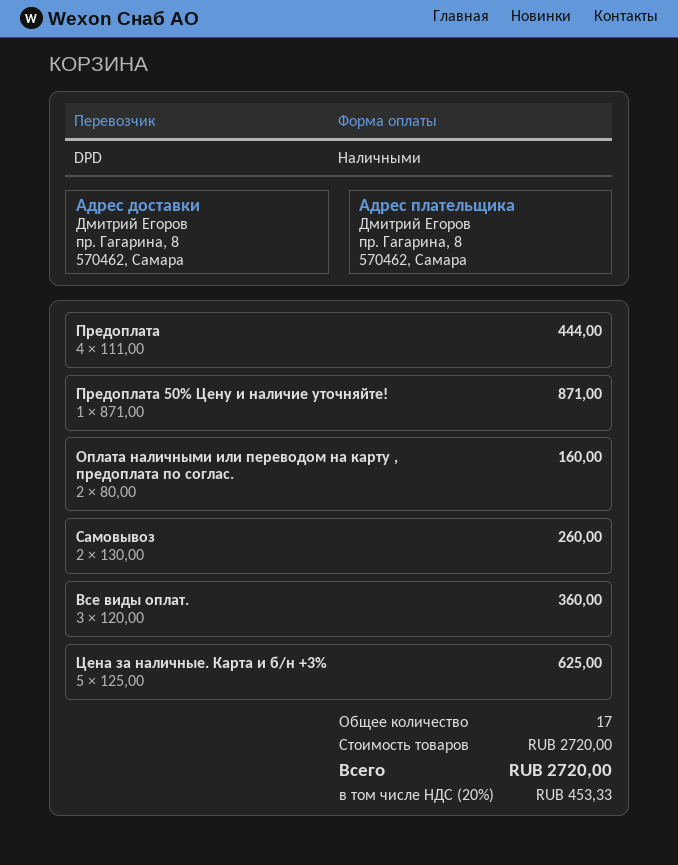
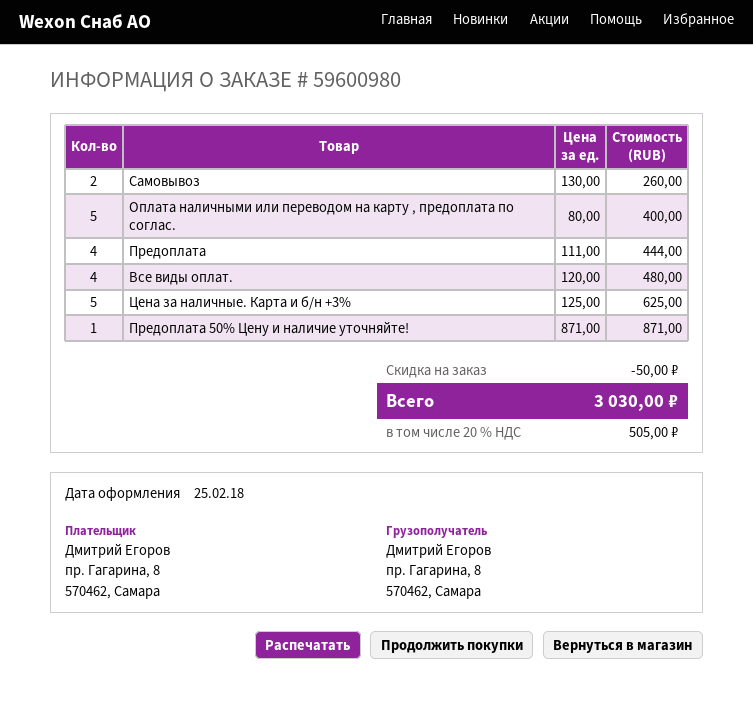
Оплата наличными или переводом на карту , предоплата по соглас.: 2 x 80.00 = 160.00 -> 5 x 80.00 = 400.00
Все виды оплат.: 3 x 120.00 = 360.00 -> 4 x 120.00 = 480.00
discount: none -> 50.00
tax: 20% = 453.33 -> 20% = 505.00
total: 2720.00 -> 3030.00

